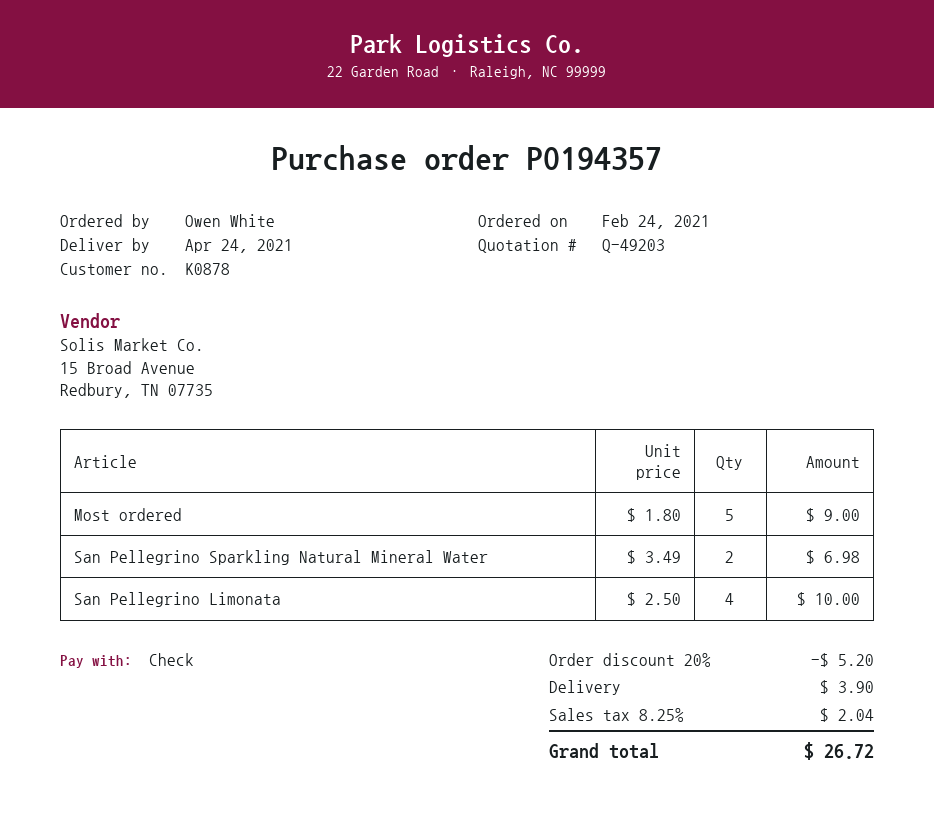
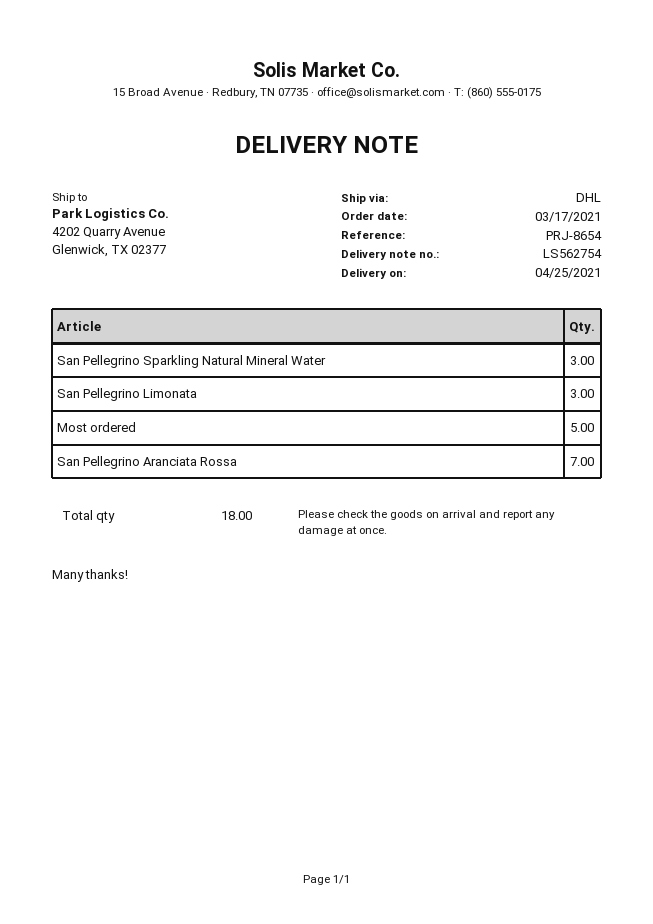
order date: 2021-02-24 -> 2021-03-17
delivery date: 2021-04-24 -> 2021-04-25
San Pellegrino Sparkling Natural Mineral Water: 2 -> 3
San Pellegrino Limonata: 4 -> 3
San Pellegrino Aranciata Rossa: none -> 7

